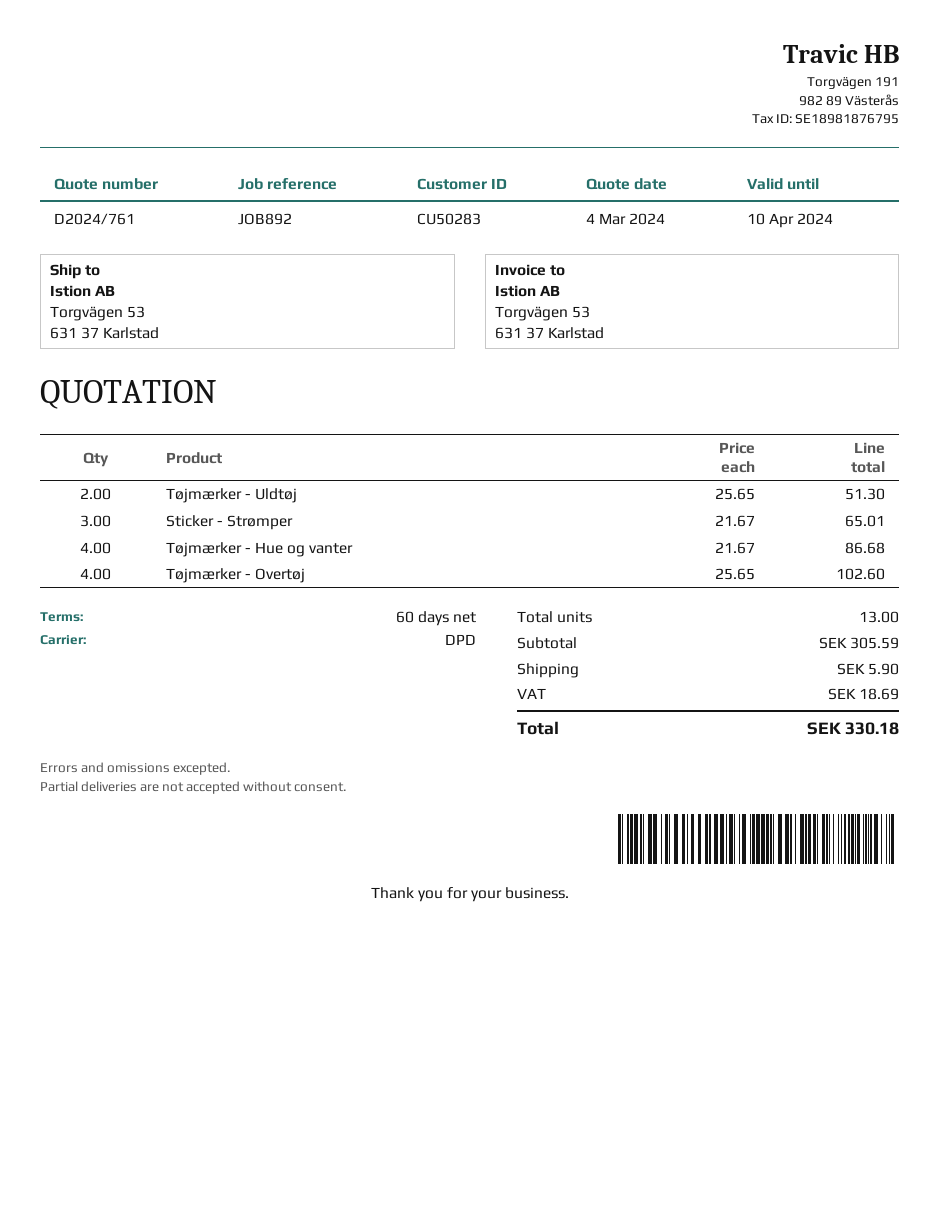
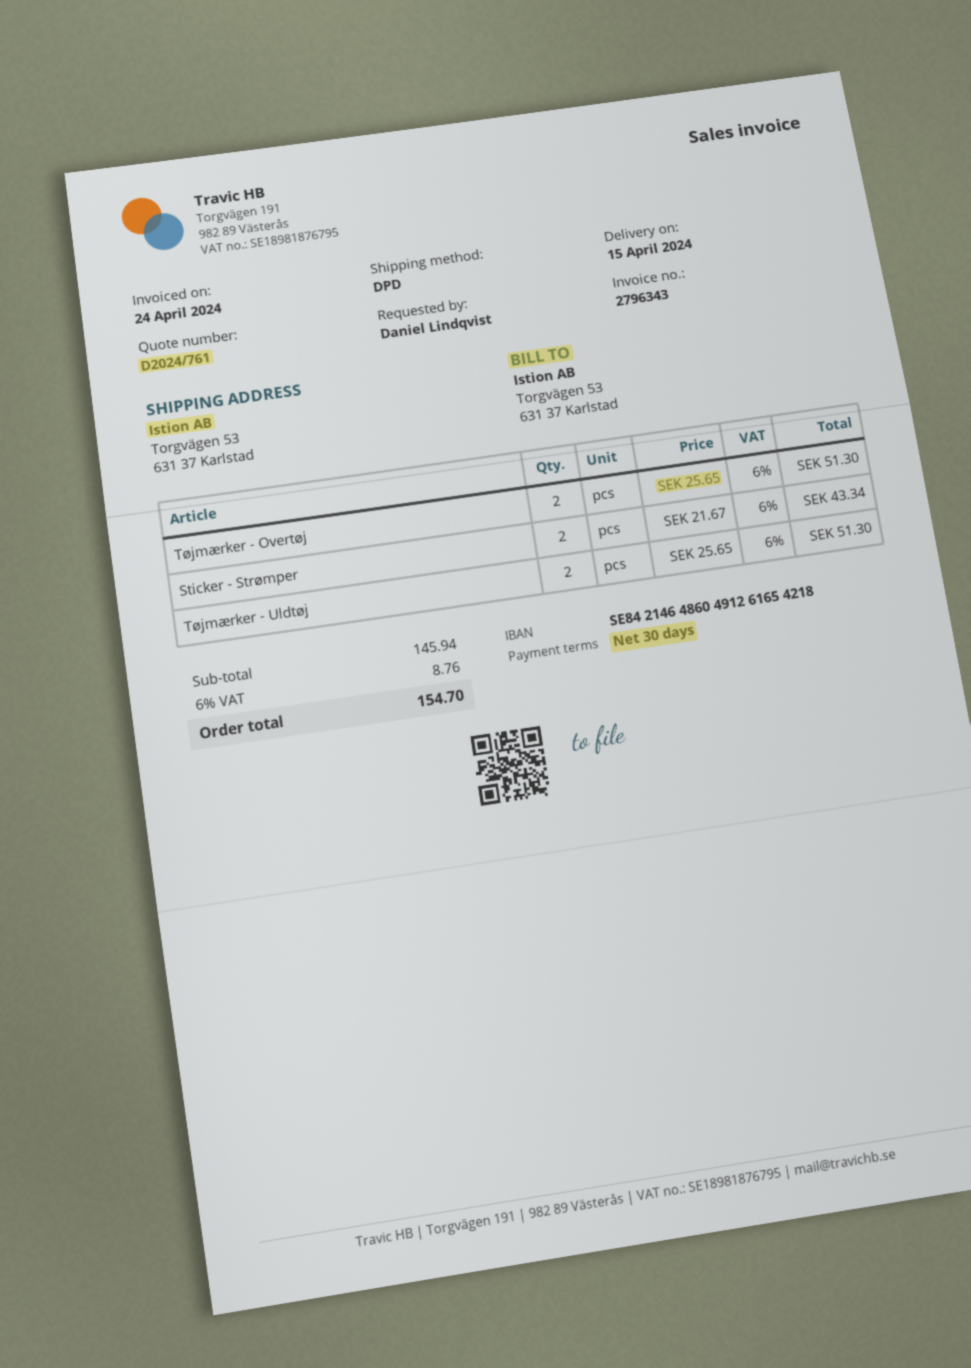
payment terms: 60 days -> 30 days
Sticker - Strømper: 3 x 21.67 = 65.01 -> 2 x 21.67 = 43.34
Tøjmærker - Hue og vanter: 4 x 21.67 = 86.68 -> none
Tøjmærker - Overtøj: 4 x 25.65 = 102.60 -> 2 x 25.65 = 51.30
subtotal: 305.59 -> 145.94
shipping: 5.90 -> none
tax: 18.69 -> 8.76
total: 330.18 -> 154.70

